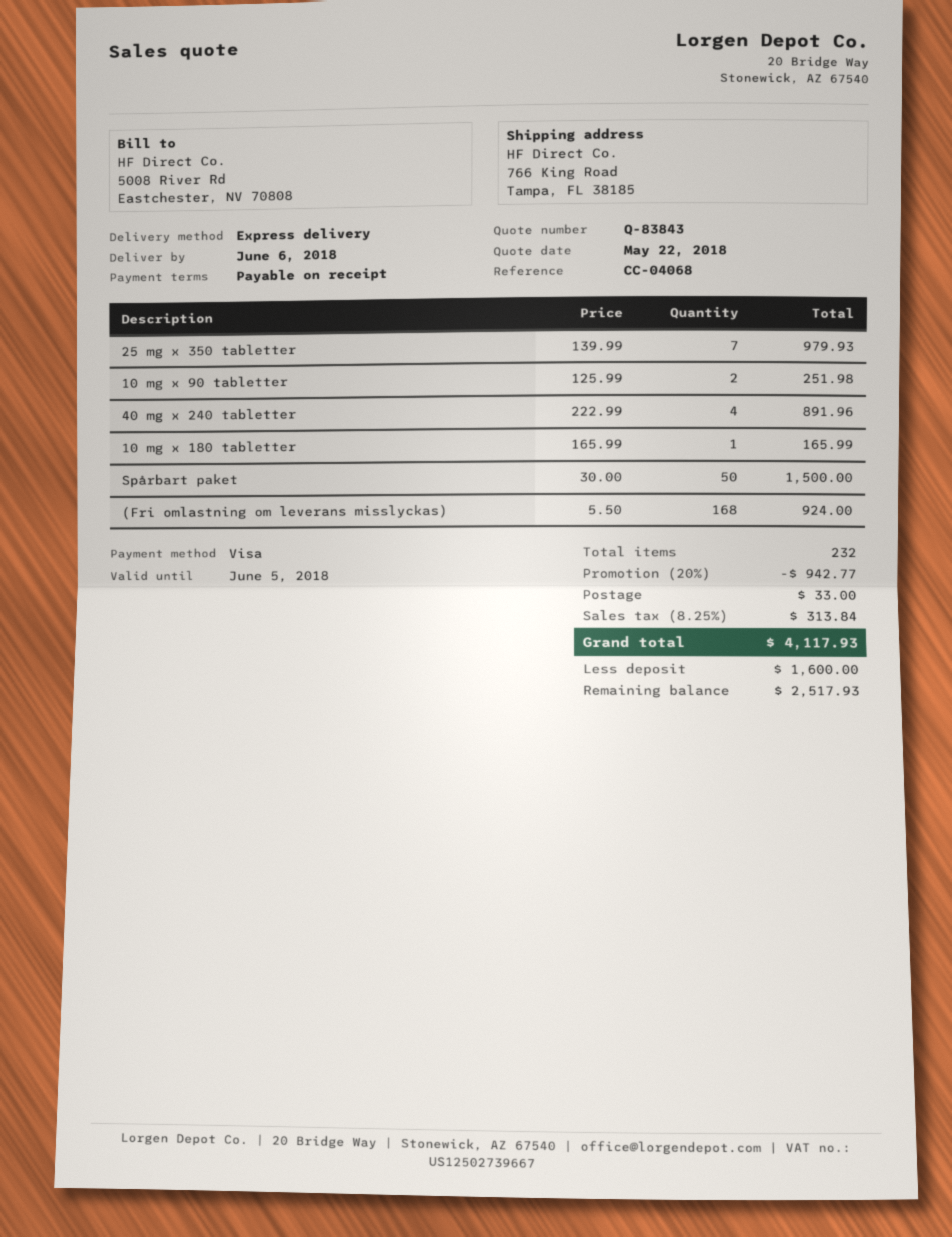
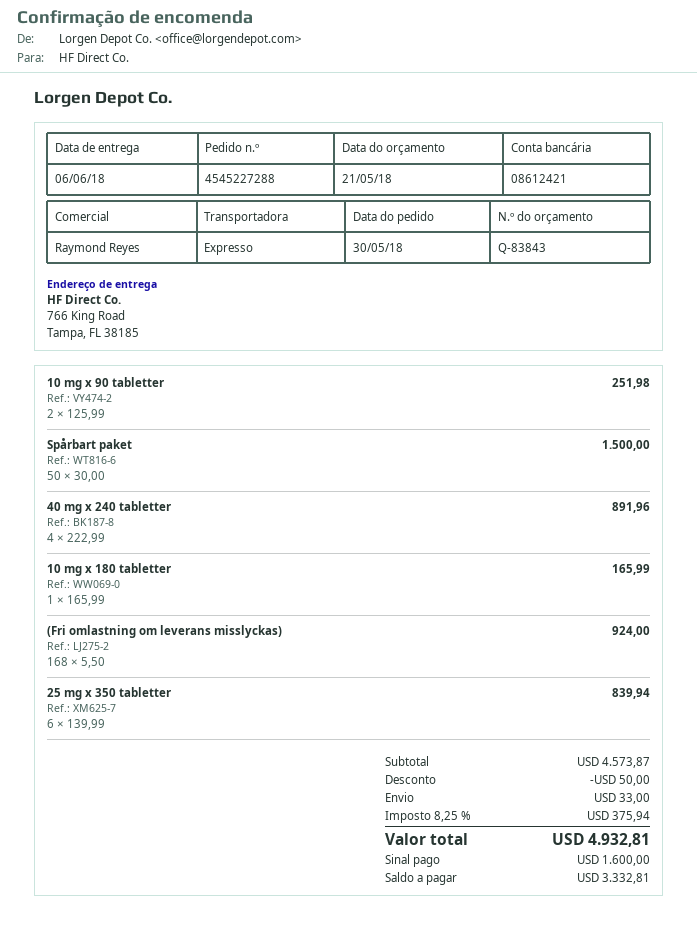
quote date: 2018-05-22 -> 2018-05-21
25 mg x 350 tabletter: 7 x 139.99 = 979.93 -> 6 x 139.99 = 839.94
discount: 942.77 -> 50.00
tax: 8.25% = 313.84 -> 8.25% = 375.94
total: 4117.93 -> 4932.81
balance: 2517.93 -> 3332.81

